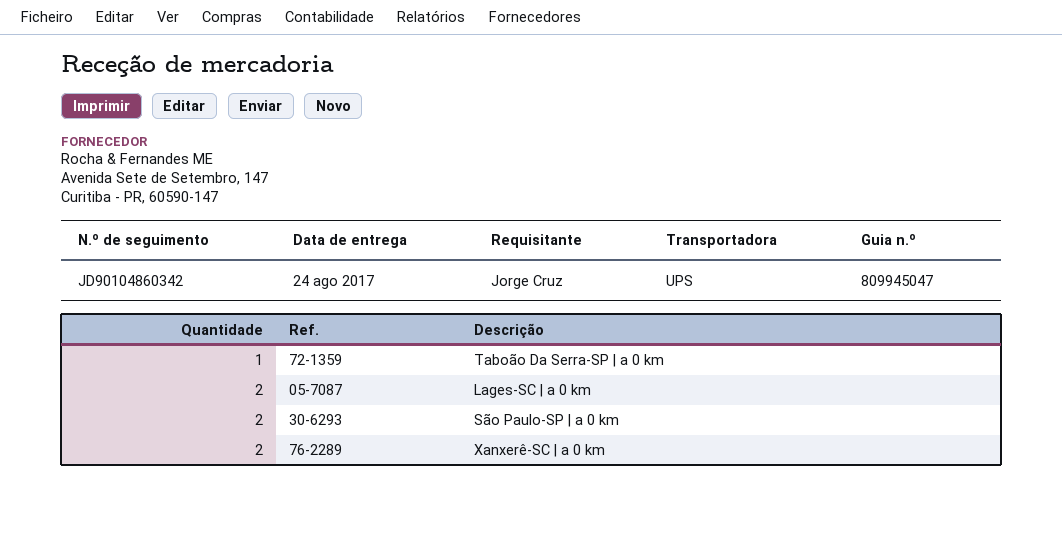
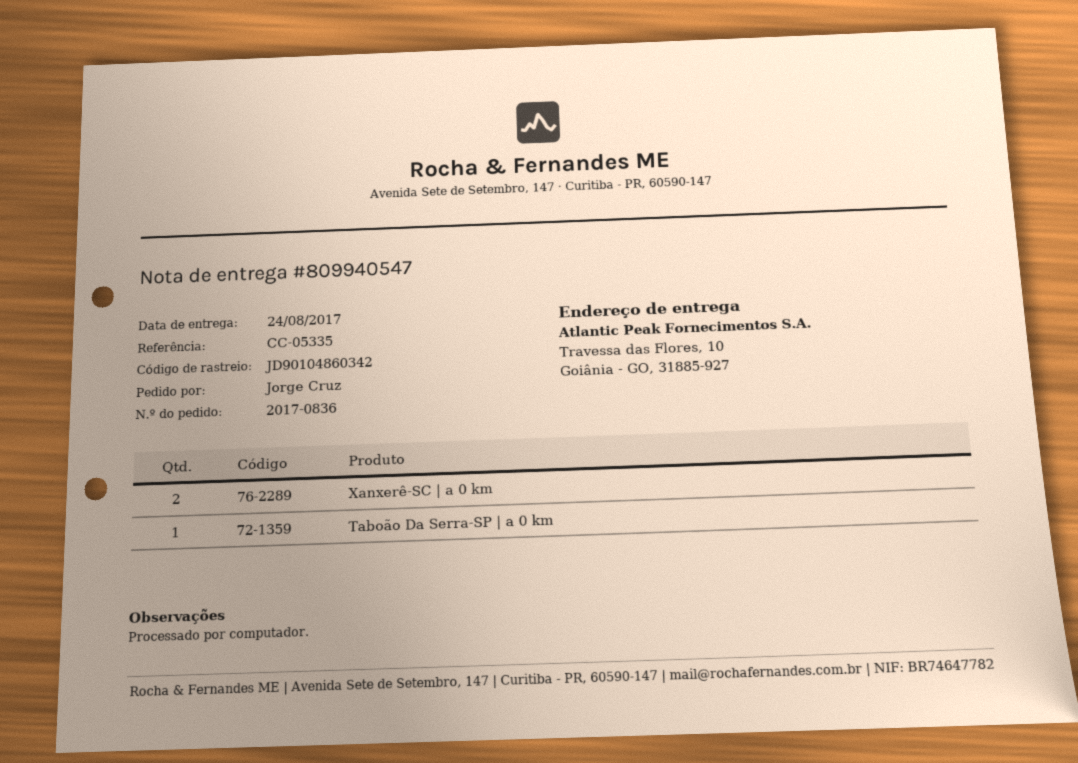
delivery note number: 809945047 -> 809940547
Lages-SC | a 0 km: 2 -> none
São Paulo-SP | a 0 km: 2 -> none

